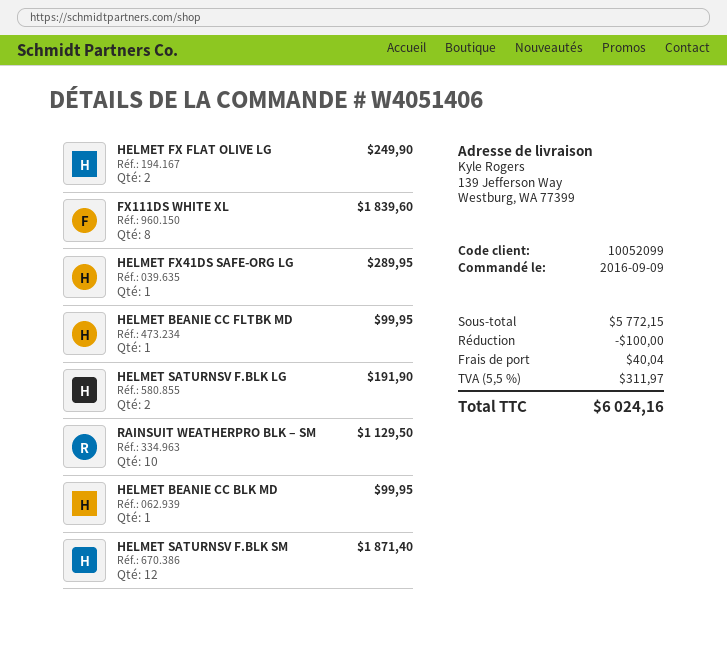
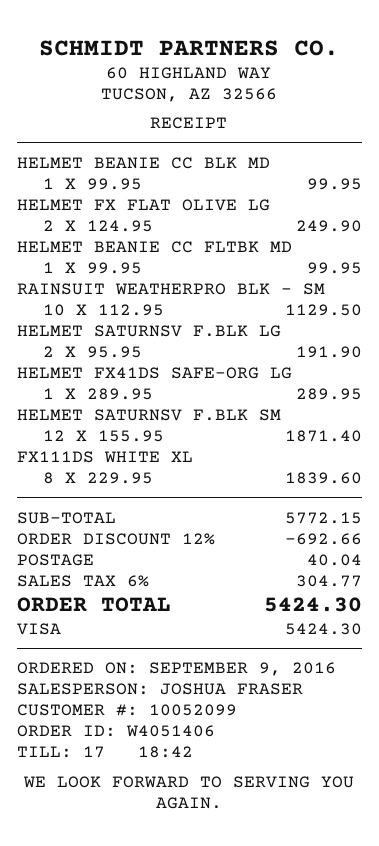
discount: 100.00 -> 692.66
tax: 5.5% = 311.97 -> 6% = 304.77
total: 6024.16 -> 5424.30

